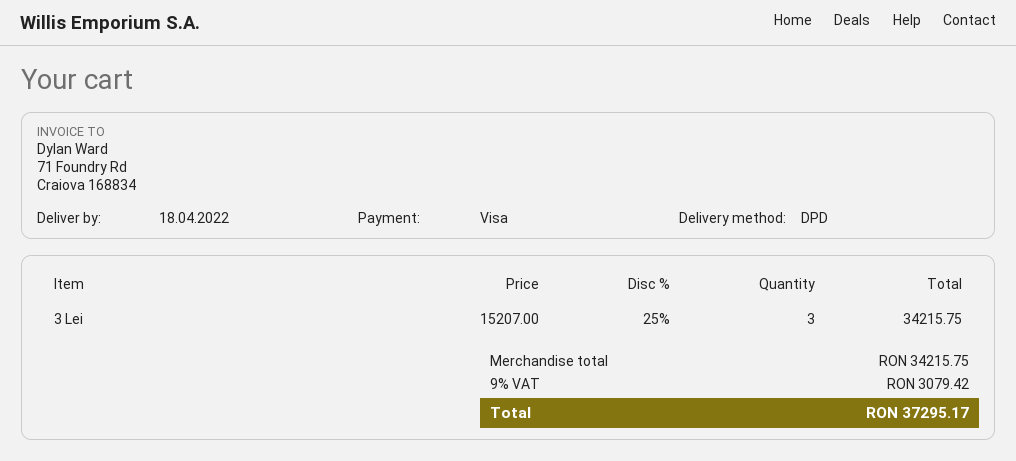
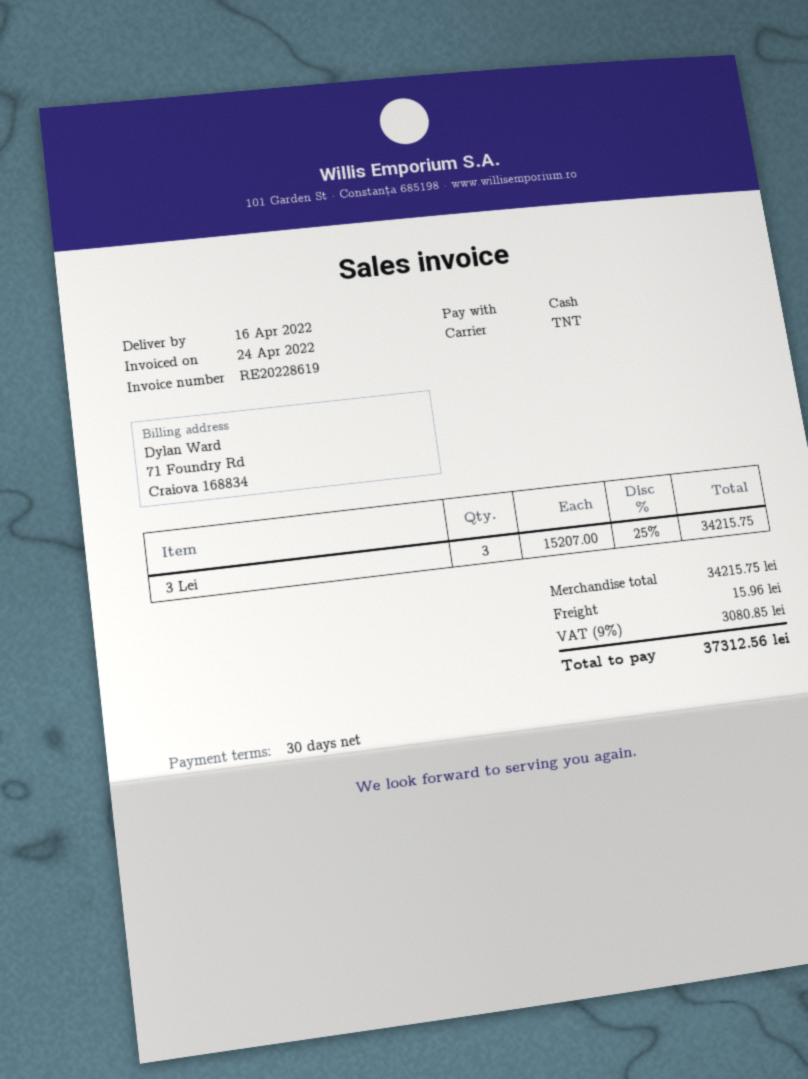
delivery date: 2022-04-18 -> 2022-04-16
payment method: Visa -> cash
shipping method: DPD -> TNT
shipping: none -> 15.96
tax: 9% = 3079.42 -> 9% = 3080.85
total: 37295.17 -> 37312.56

